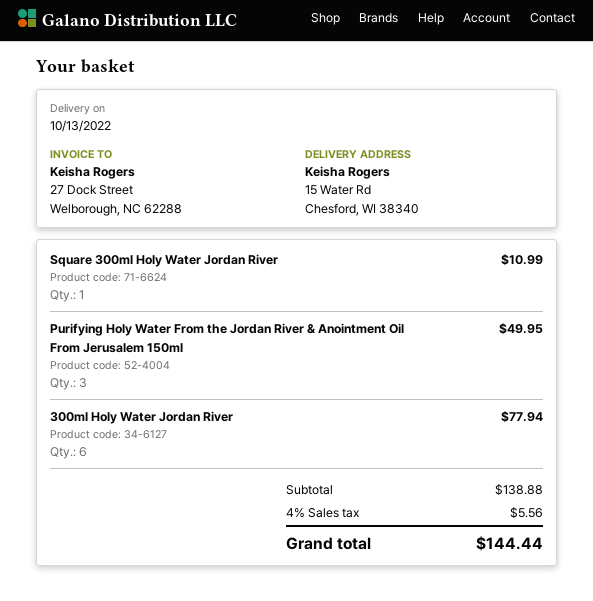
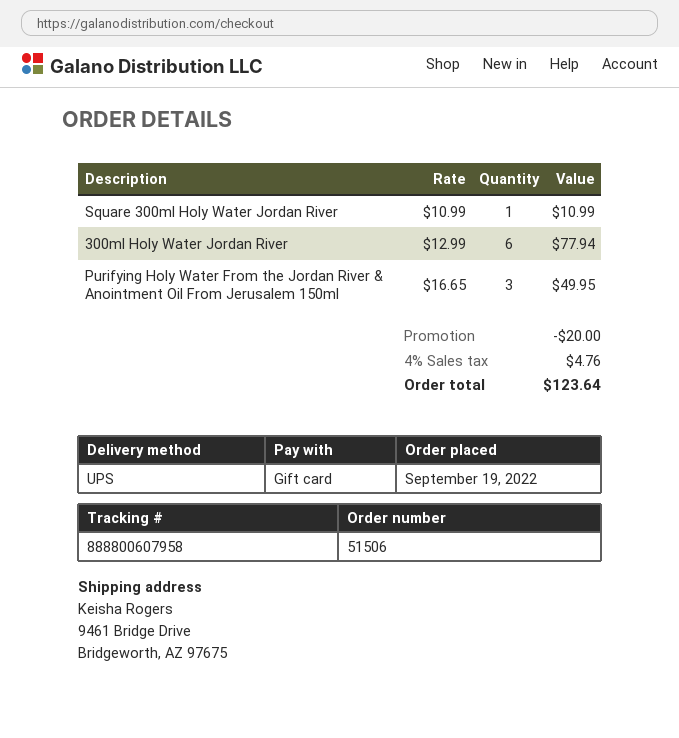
ship to: 15 Water Rd, Chesford, WI 38340 -> 9461 Bridge Drive, Bridgeworth, AZ 97675
discount: none -> 20.00
tax: 4% = 5.56 -> 4% = 4.76
total: 144.44 -> 123.64

